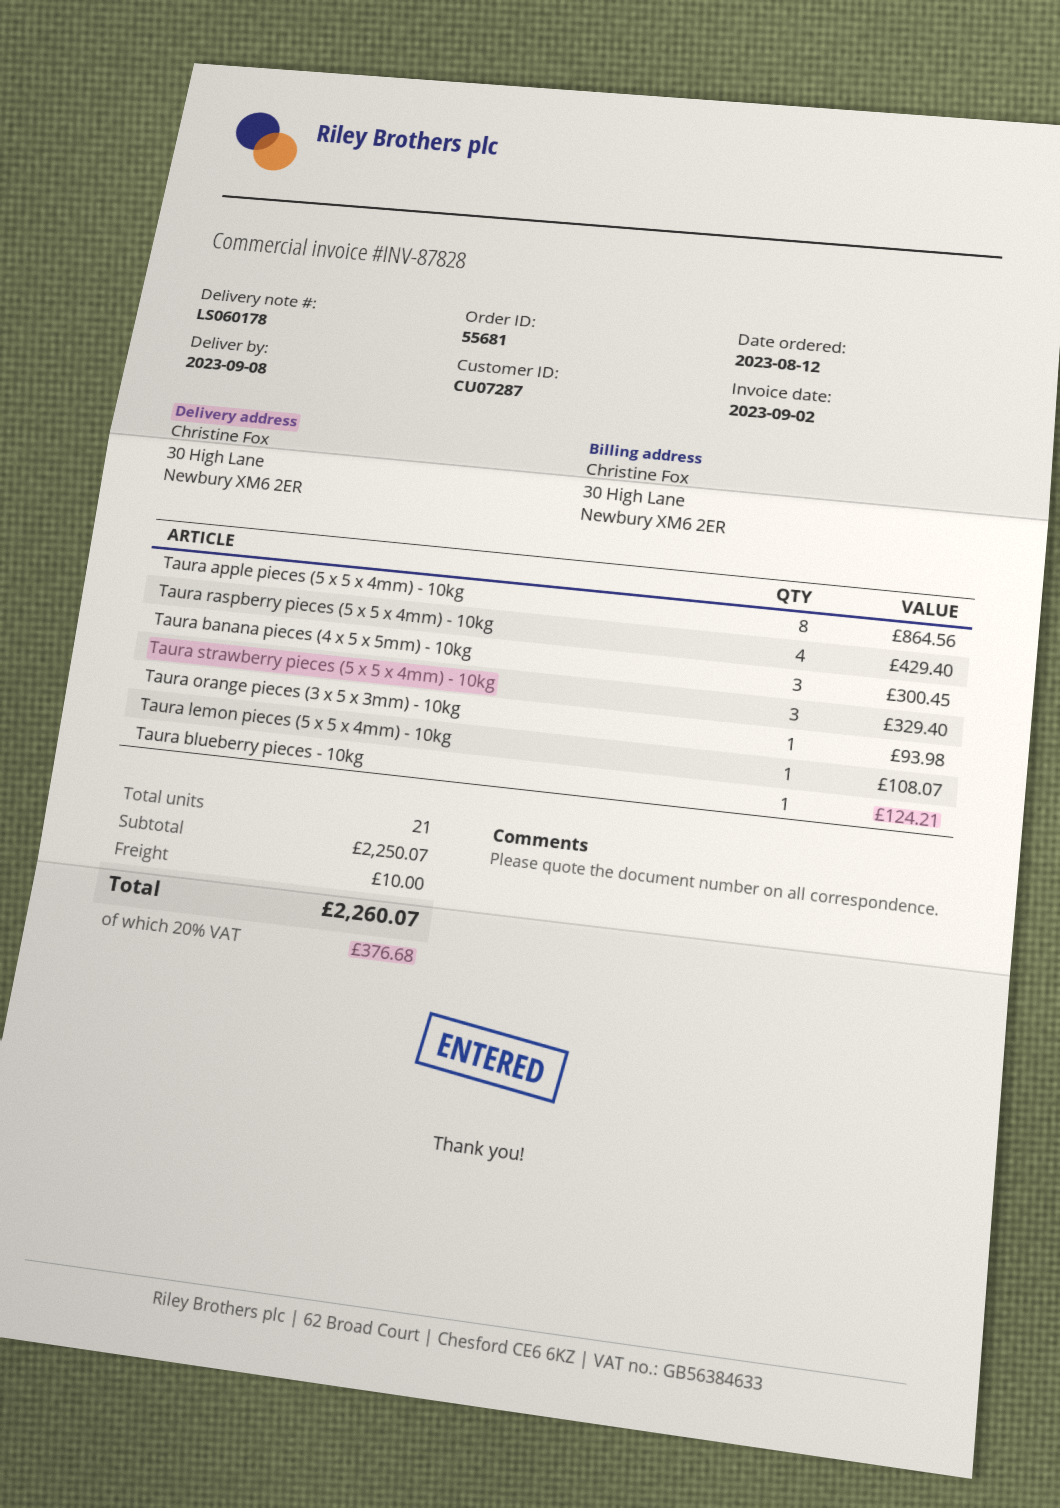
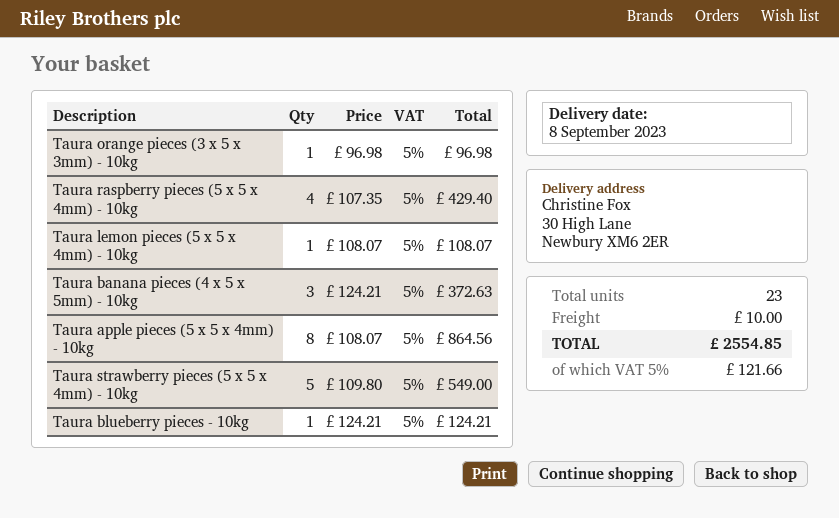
Taura banana pieces (4 x 5 x 5mm) - 10kg: 3 for 300.45 -> 3 for 372.63
Taura strawberry pieces (5 x 5 x 4mm) - 10kg: 3 for 329.40 -> 5 for 549.00
Taura orange pieces (3 x 5 x 3mm) - 10kg: 1 for 93.98 -> 1 for 96.98
total quantity: 21 -> 23
tax: 20% = 376.68 -> 5% = 121.66
total: 2260.07 -> 2554.85

